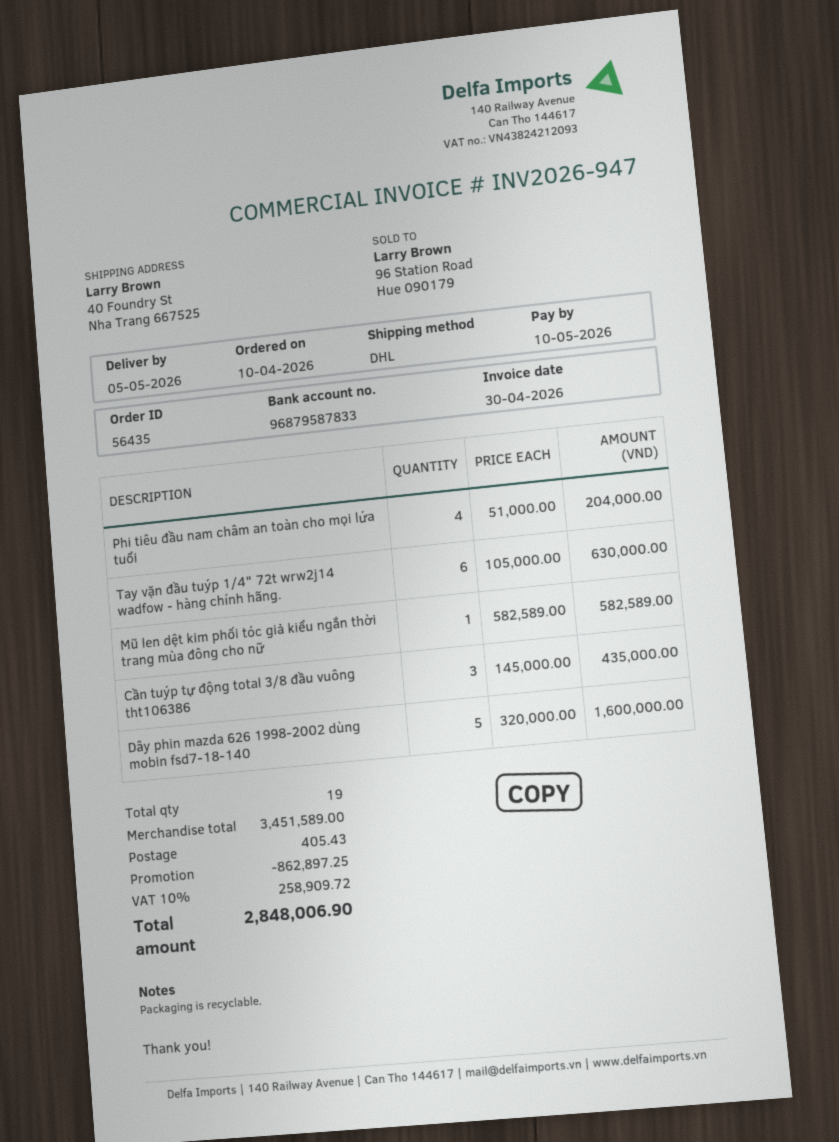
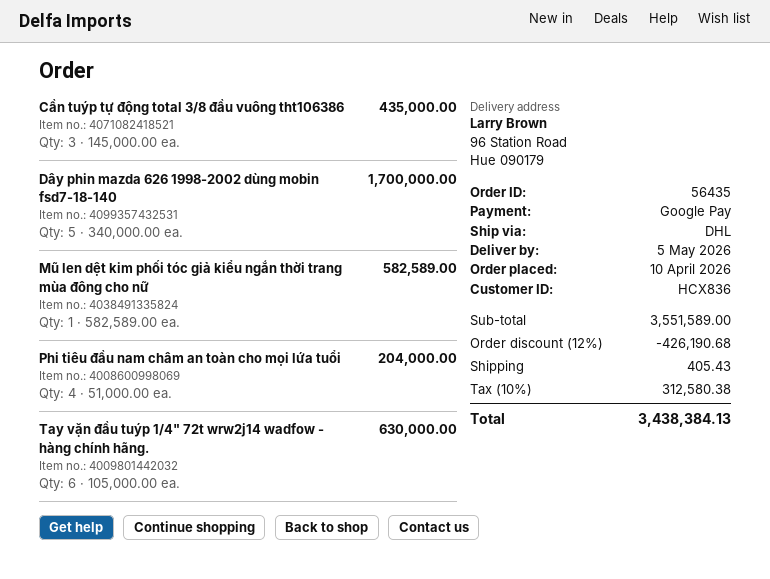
ship to: 40 Foundry St, Nha Trang 667525 -> 96 Station Road, Hue 090179
Dây phin mazda 626 1998-2002 dùng mobin fsd7-18-140: 5 x 320000.00 = 1600000.00 -> 5 x 340000.00 = 1700000.00
subtotal: 3451589.00 -> 3551589.00
discount: 862897.25 -> 426190.68
tax: 10% = 258909.72 -> 10% = 312580.38
total: 2848006.90 -> 3438384.13

